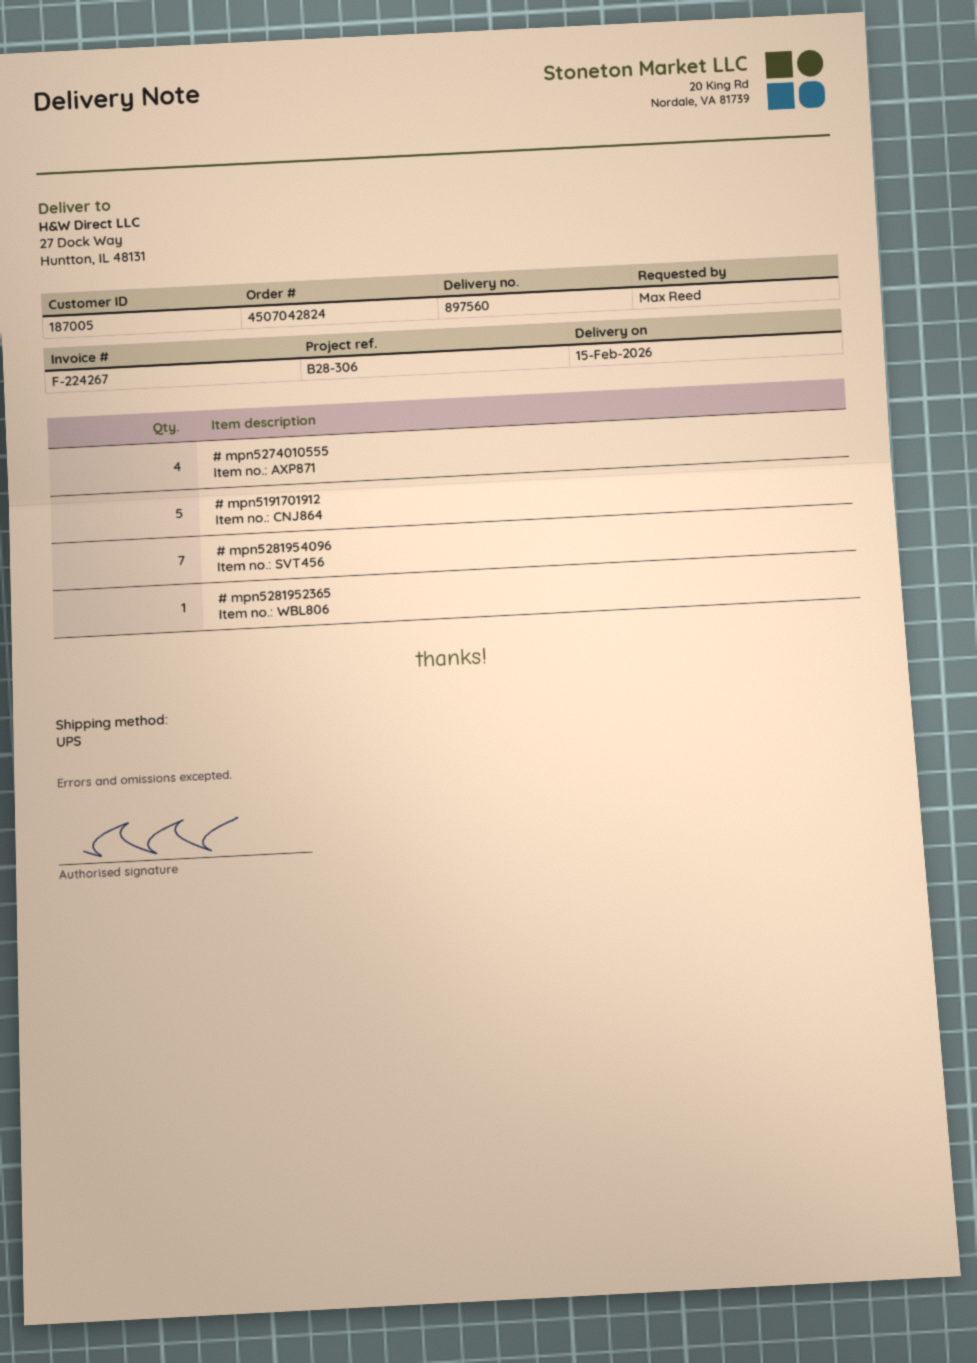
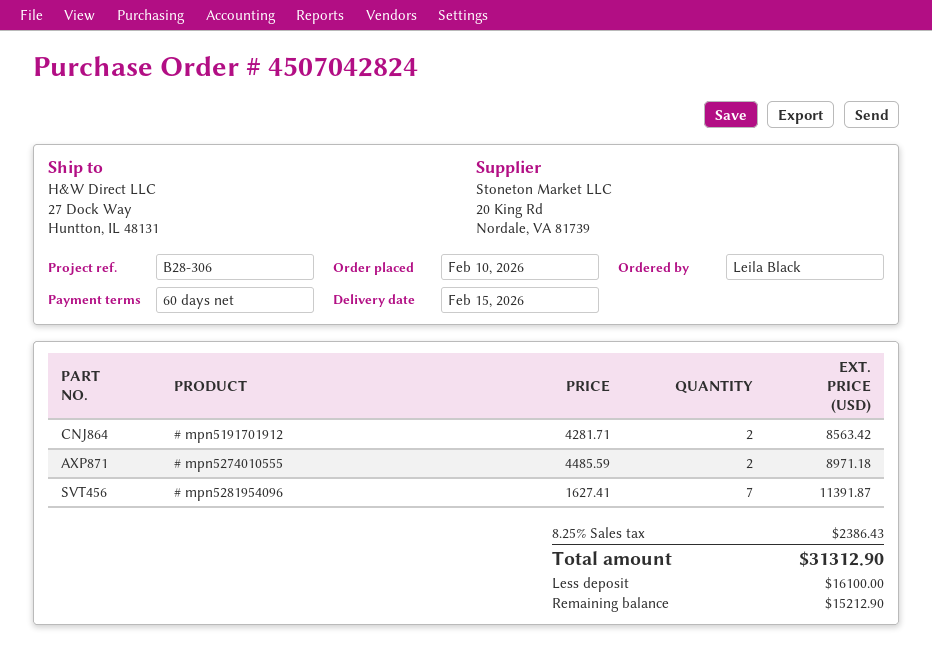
ordered by: Max Reed -> Leila Black
# mpn5274010555: 4 -> 2
# mpn5191701912: 5 -> 2
# mpn5281952365: 1 -> none

